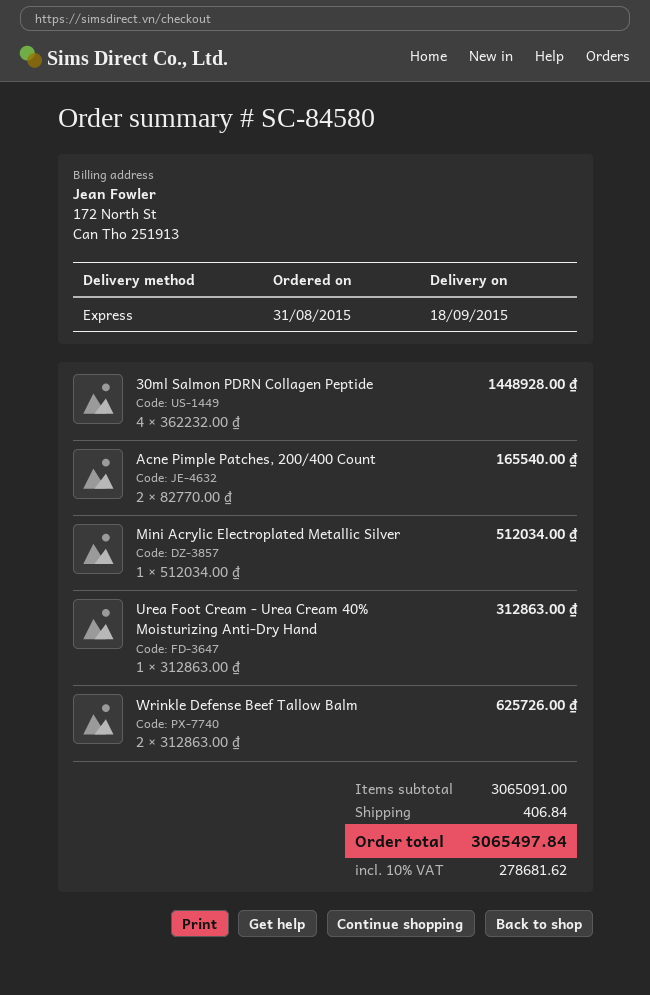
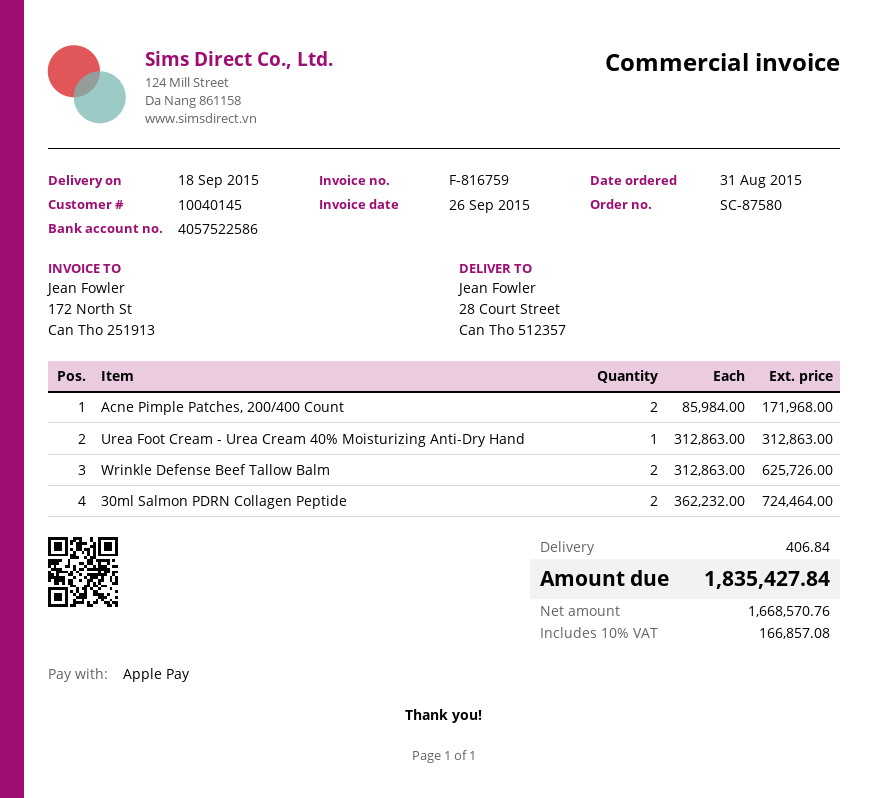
order number: SC-84580 -> SC-87580
30ml Salmon PDRN Collagen Peptide: 4 x 362232.00 = 1448928.00 -> 2 x 362232.00 = 724464.00
Acne Pimple Patches, 200/400 Count: 2 x 82770.00 = 165540.00 -> 2 x 85984.00 = 171968.00
Mini Acrylic Electroplated Metallic Silver: 1 x 512034.00 = 512034.00 -> none
tax: 10% = 278681.62 -> 10% = 166857.08
total: 3065497.84 -> 1835427.84

